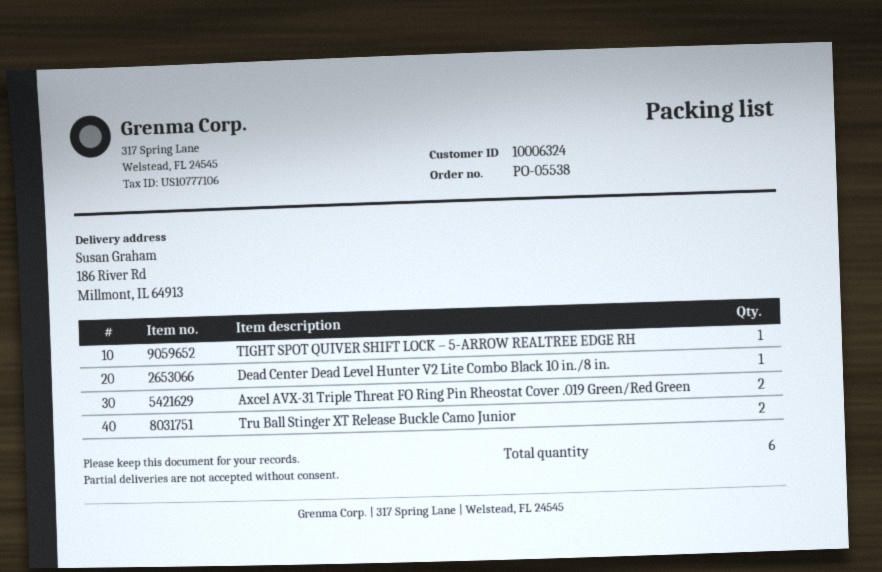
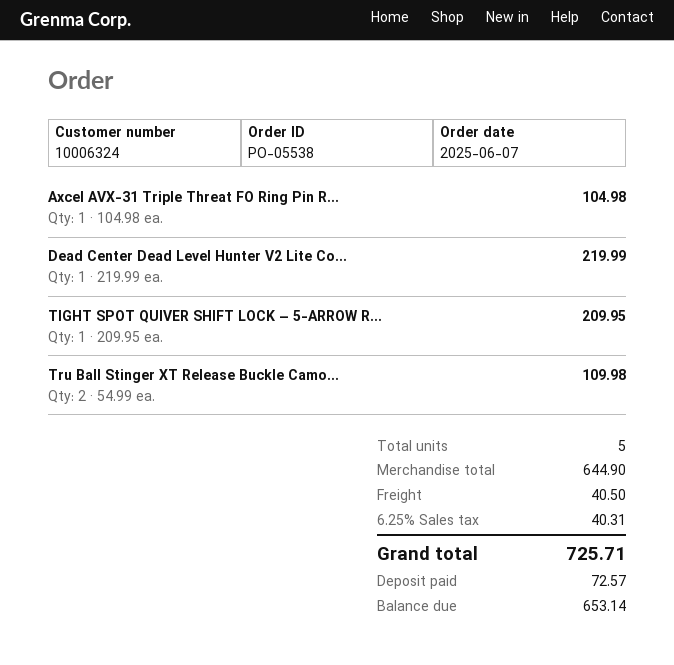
Axcel AVX-31 Triple Threat FO Ring Pin Rheostat Cover .019 Green/Red Green: 2 -> 1
total quantity: 6 -> 5

